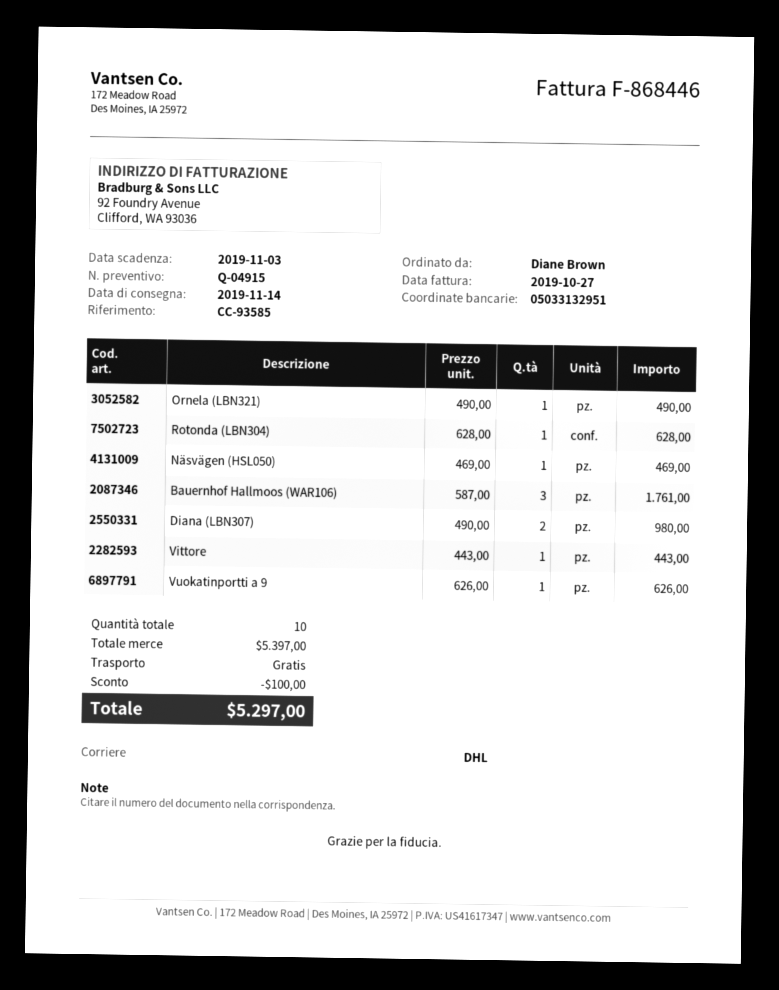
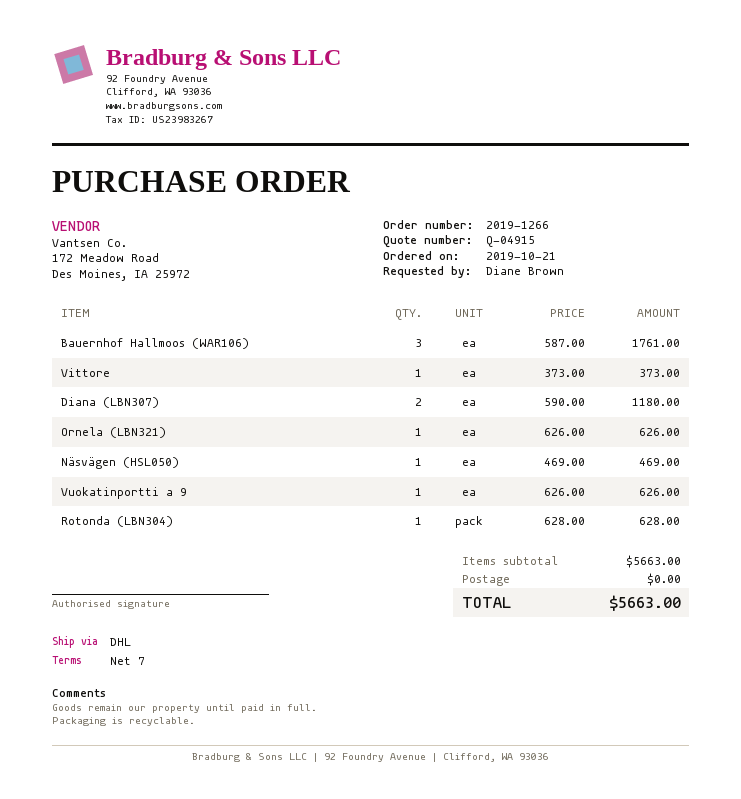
Ornela (LBN321): 1 x 490.00 = 490.00 -> 1 x 626.00 = 626.00
Diana (LBN307): 2 x 490.00 = 980.00 -> 2 x 590.00 = 1180.00
Vittore: 1 x 443.00 = 443.00 -> 1 x 373.00 = 373.00
subtotal: 5397.00 -> 5663.00
discount: 100.00 -> none
total: 5297.00 -> 5663.00

